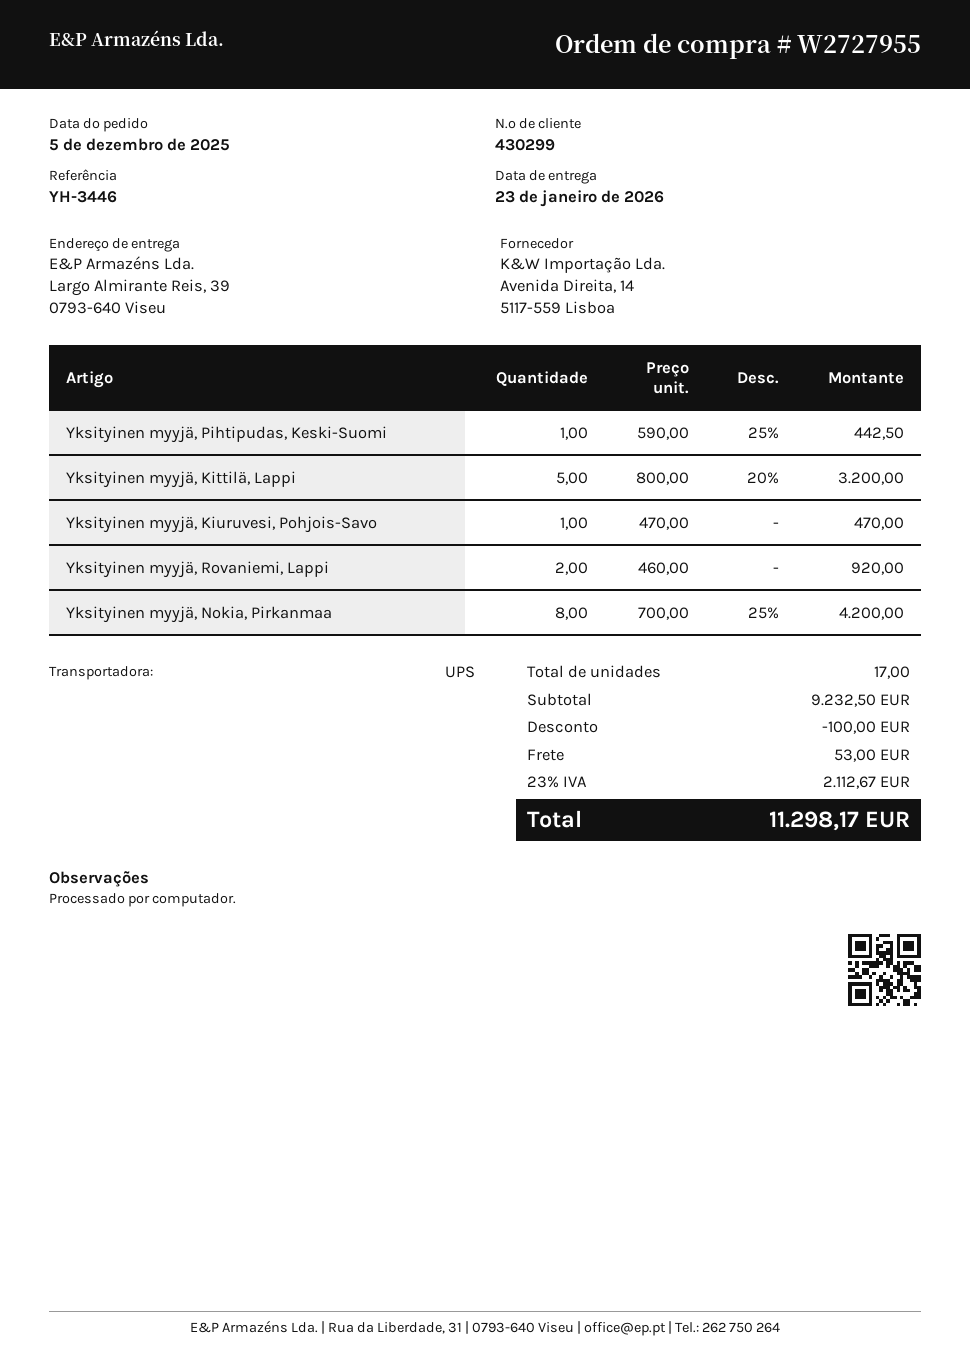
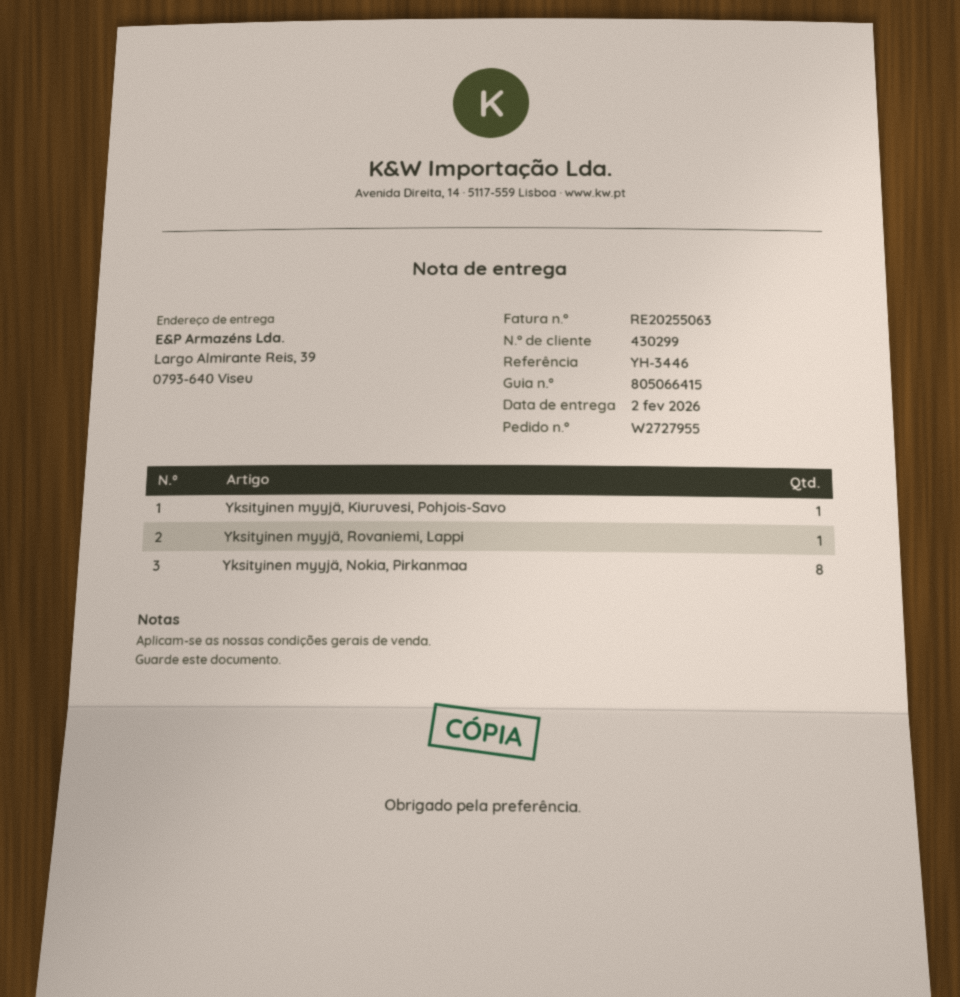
delivery date: 2026-01-23 -> 2026-02-02
Yksityinen myyjä, Pihtipudas, Keski-Suomi: 1 -> none
Yksityinen myyjä, Kittilä, Lappi: 5 -> none
Yksityinen myyjä, Rovaniemi, Lappi: 2 -> 1

